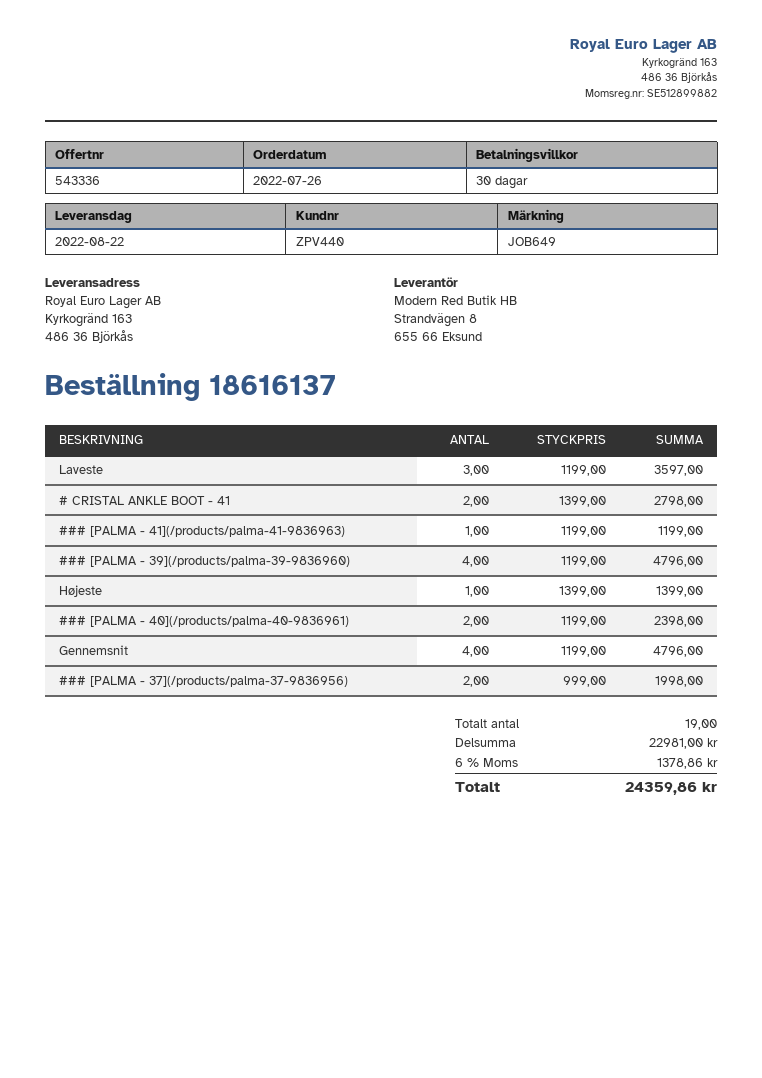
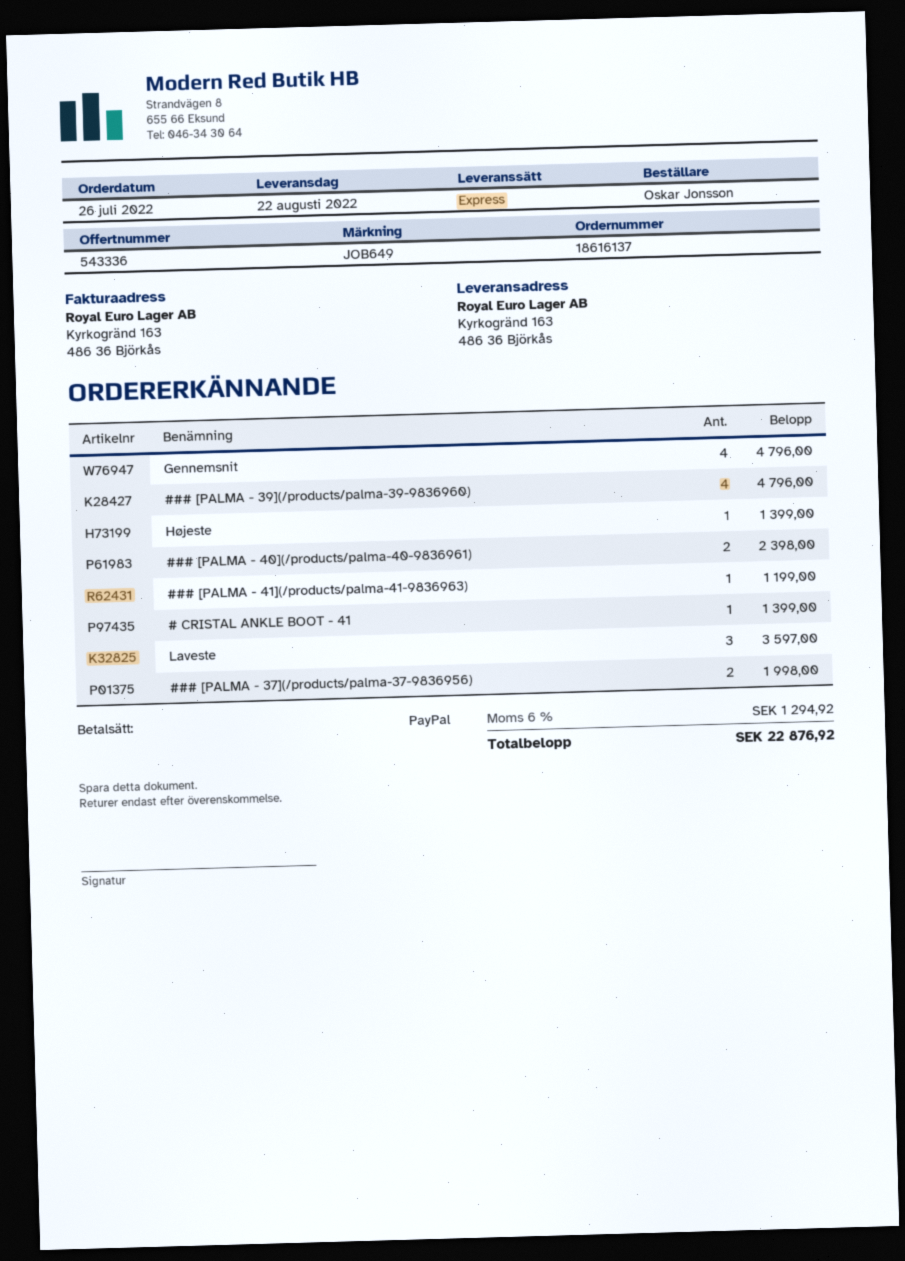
# CRISTAL ANKLE BOOT - 41: 2 for 2798.00 -> 1 for 1399.00
tax: 6% = 1378.86 -> 6% = 1294.92
total: 24359.86 -> 22876.92

